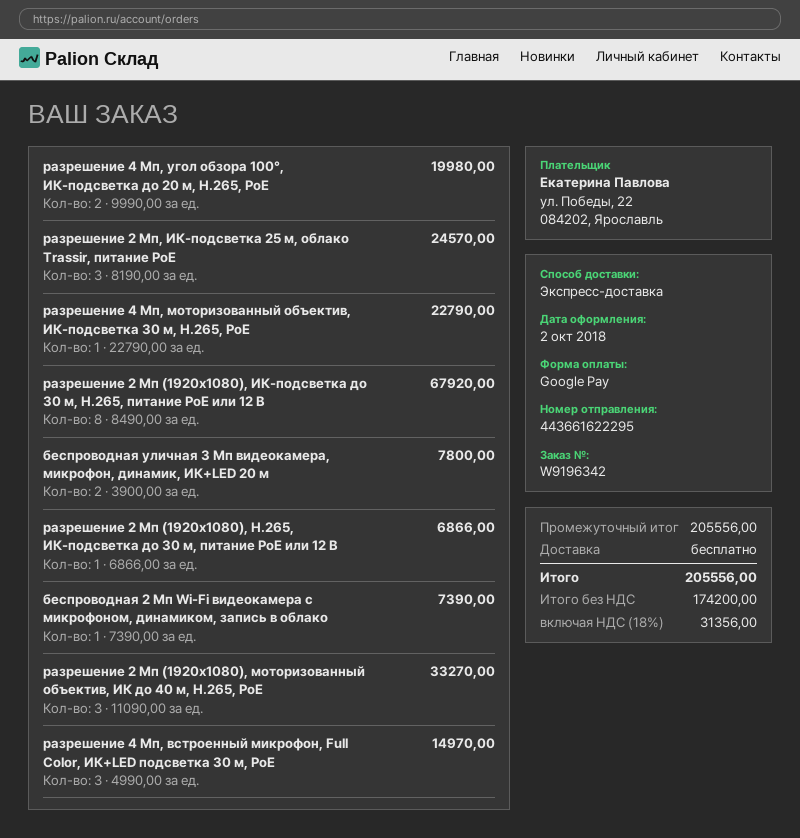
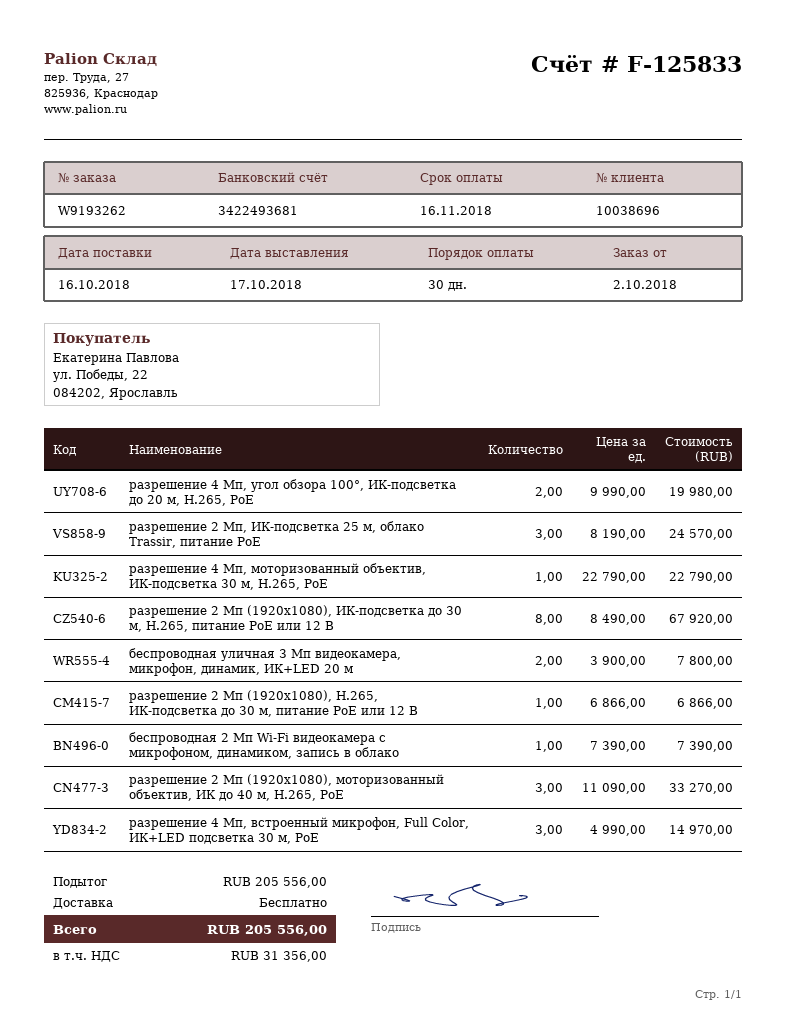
order number: W9196342 -> W9193262

